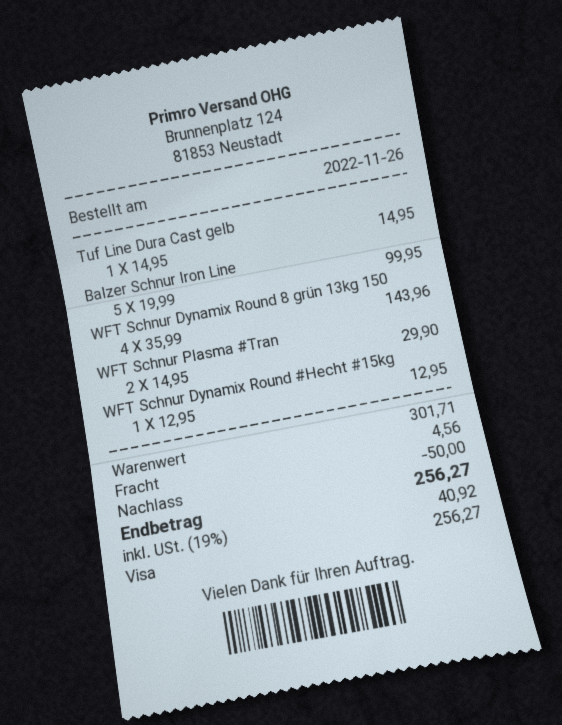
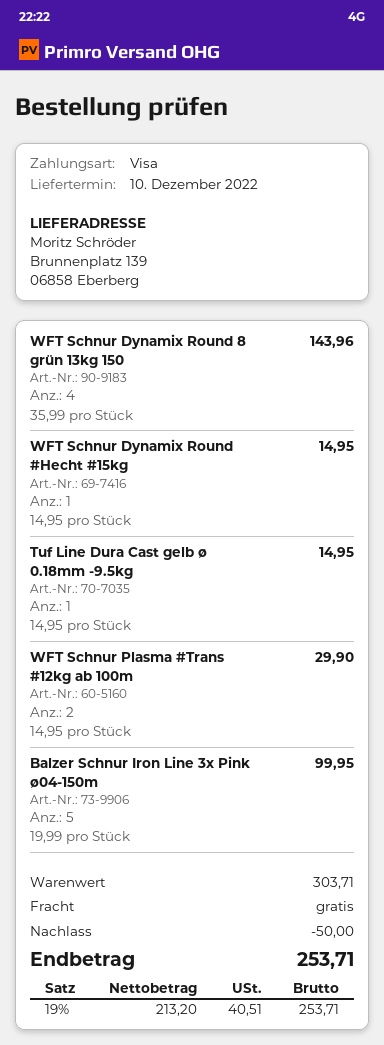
WFT Schnur Dynamix Round #Hecht #15kg: 1 x 12.95 = 12.95 -> 1 x 14.95 = 14.95
subtotal: 301.71 -> 303.71
shipping: 4.56 -> 0.00
tax: 19% = 40.92 -> 19% = 40.51
total: 256.27 -> 253.71

